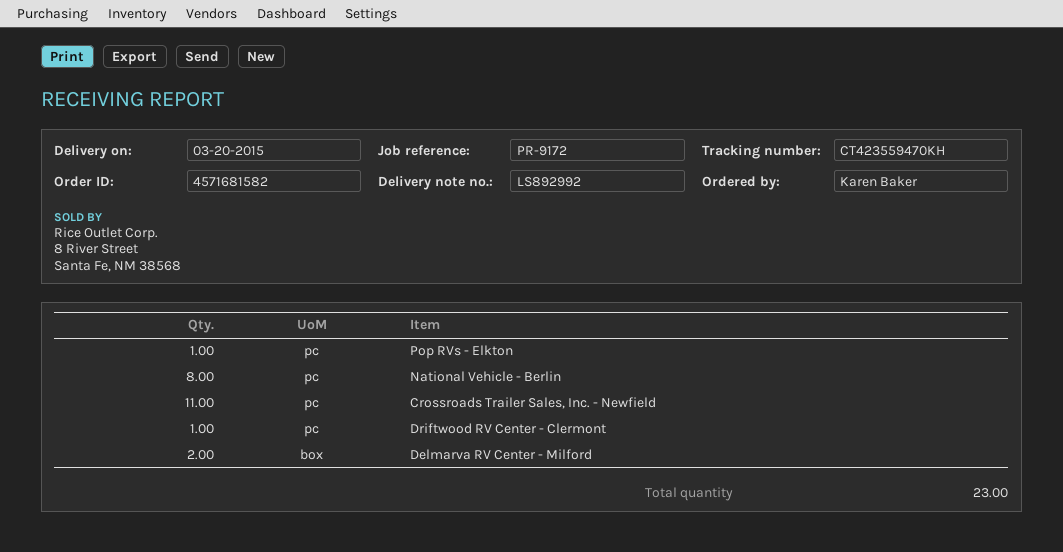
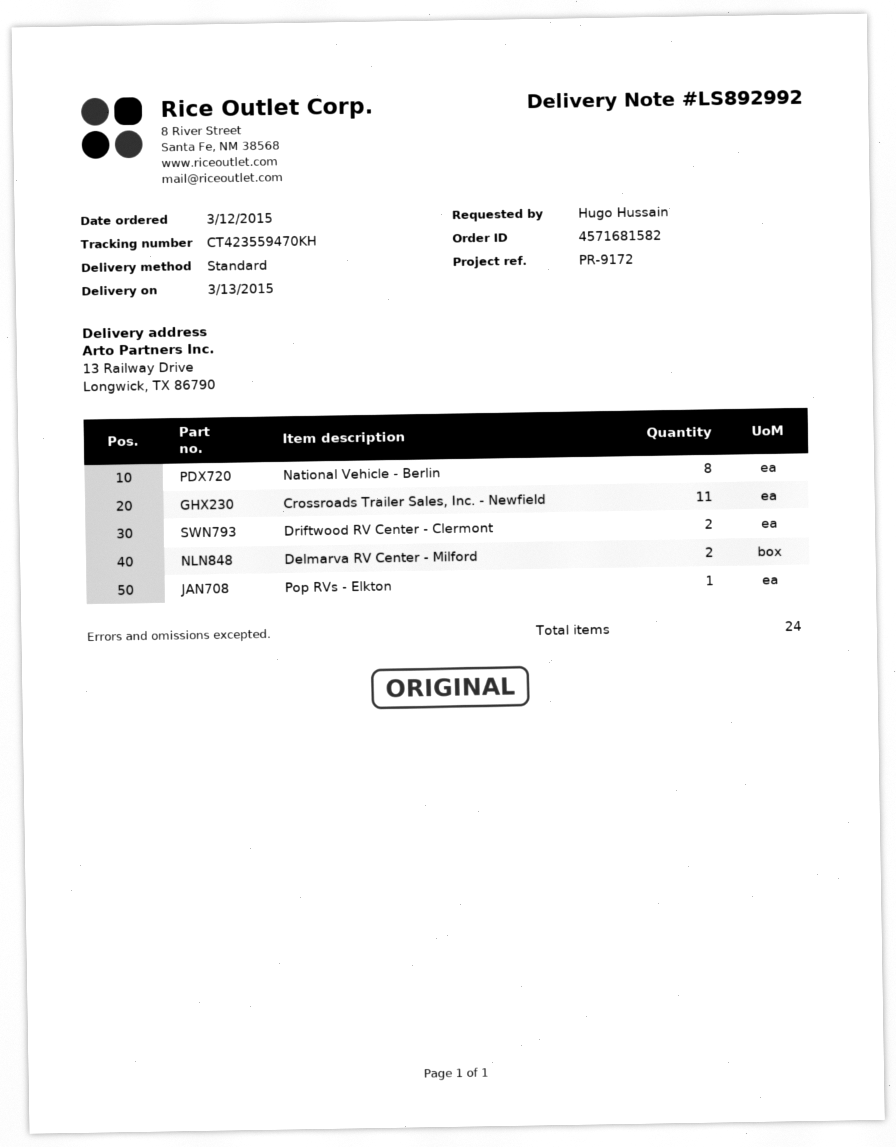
delivery date: 2015-03-20 -> 2015-03-13
ordered by: Karen Baker -> Hugo Hussain
Driftwood RV Center - Clermont: 1 -> 2
total quantity: 23 -> 24

